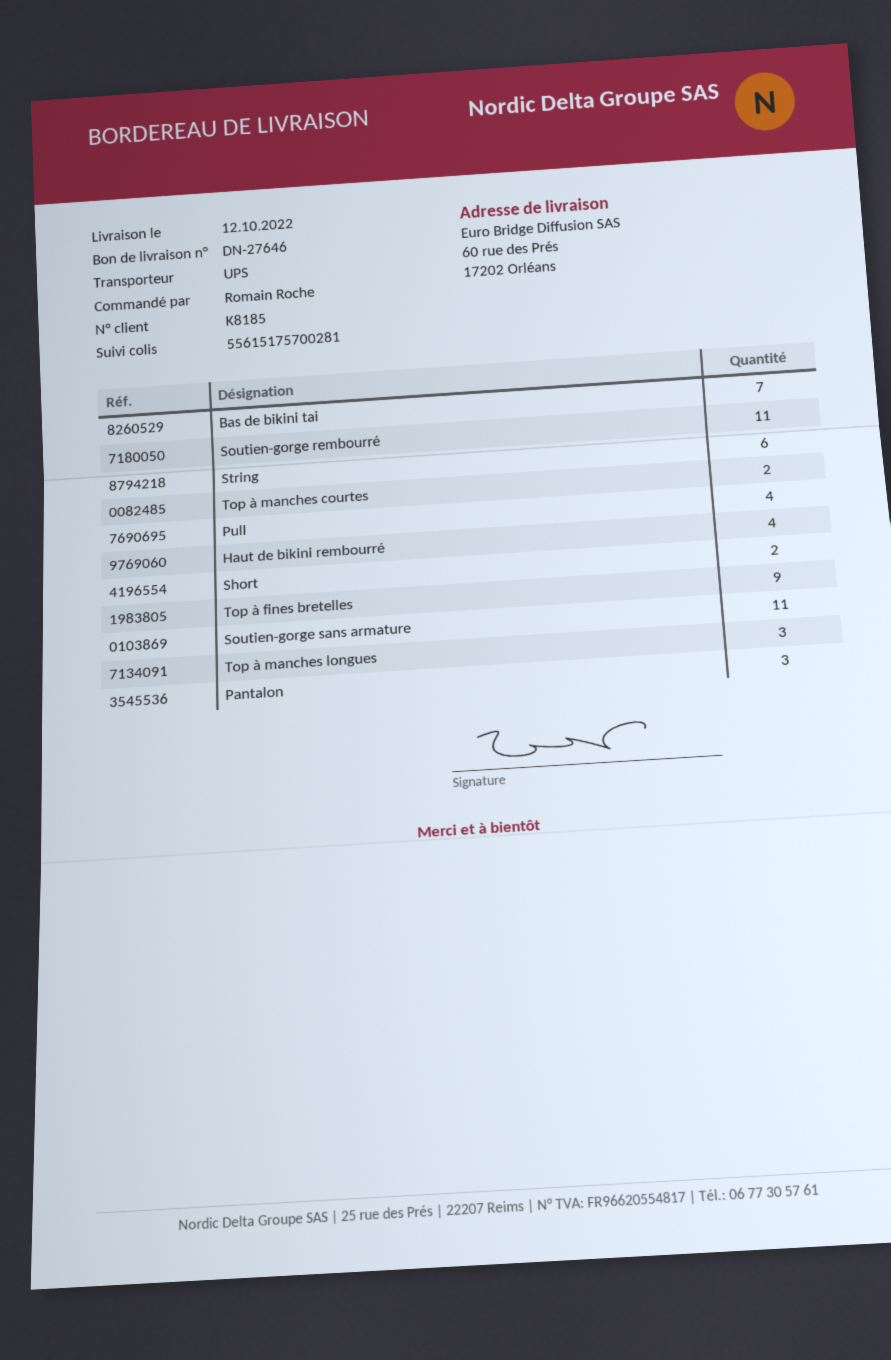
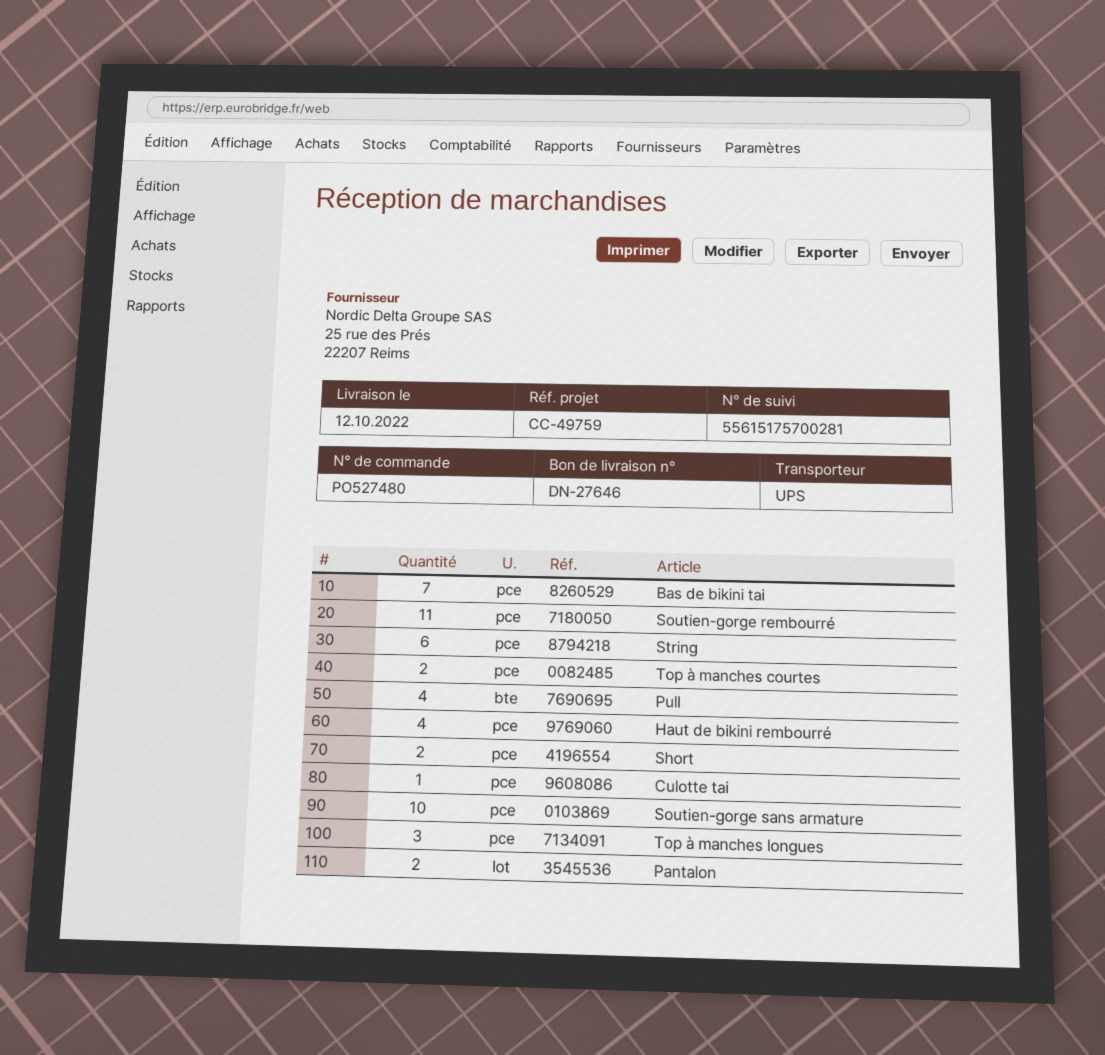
Top à fines bretelles: 9 -> none
Soutien-gorge sans armature: 11 -> 10
Pantalon: 3 -> 2
Culotte tai: none -> 1

